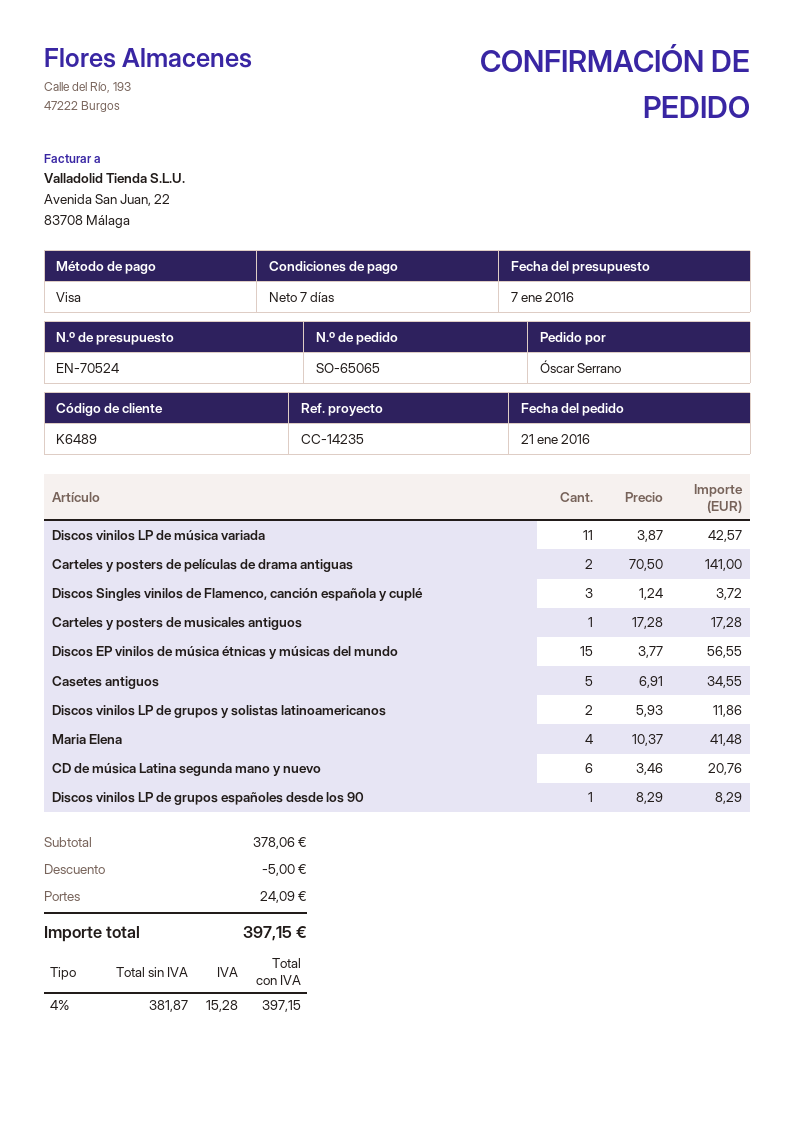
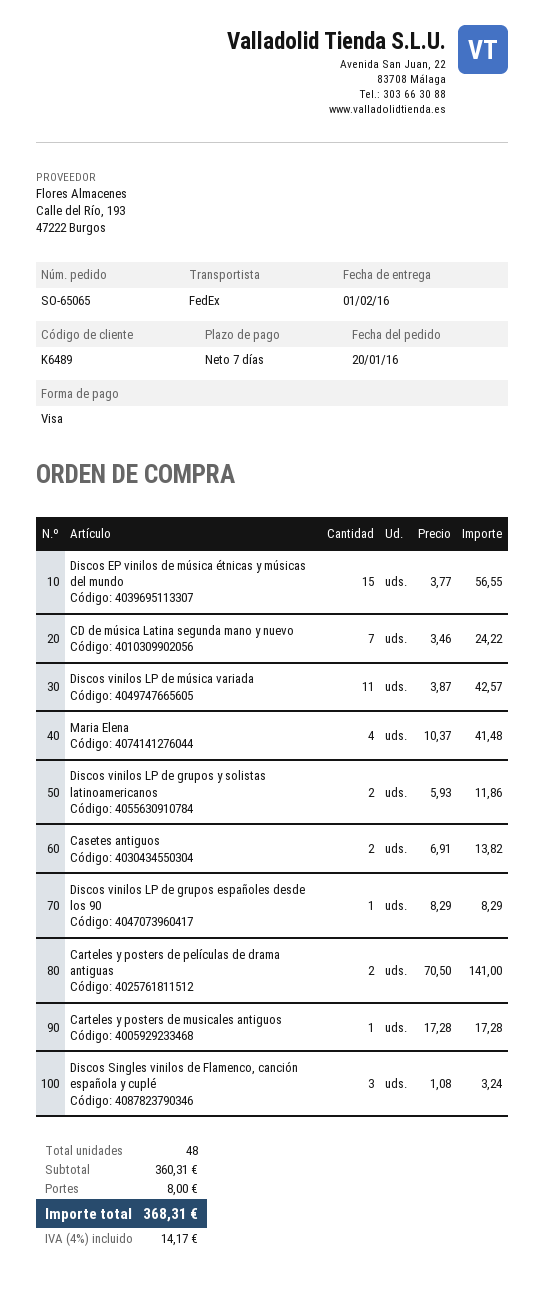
order date: 2016-01-21 -> 2016-01-20
Discos Singles vinilos de Flamenco, canción española y cuplé: 3 x 1.24 = 3.72 -> 3 x 1.08 = 3.24
Casetes antiguos: 5 x 6.91 = 34.55 -> 2 x 6.91 = 13.82
CD de música Latina segunda mano y nuevo: 6 x 3.46 = 20.76 -> 7 x 3.46 = 24.22
subtotal: 378.06 -> 360.31
discount: 5.00 -> none
shipping: 24.09 -> 8.00
tax: 4% = 15.28 -> 4% = 14.17
total: 397.15 -> 368.31

